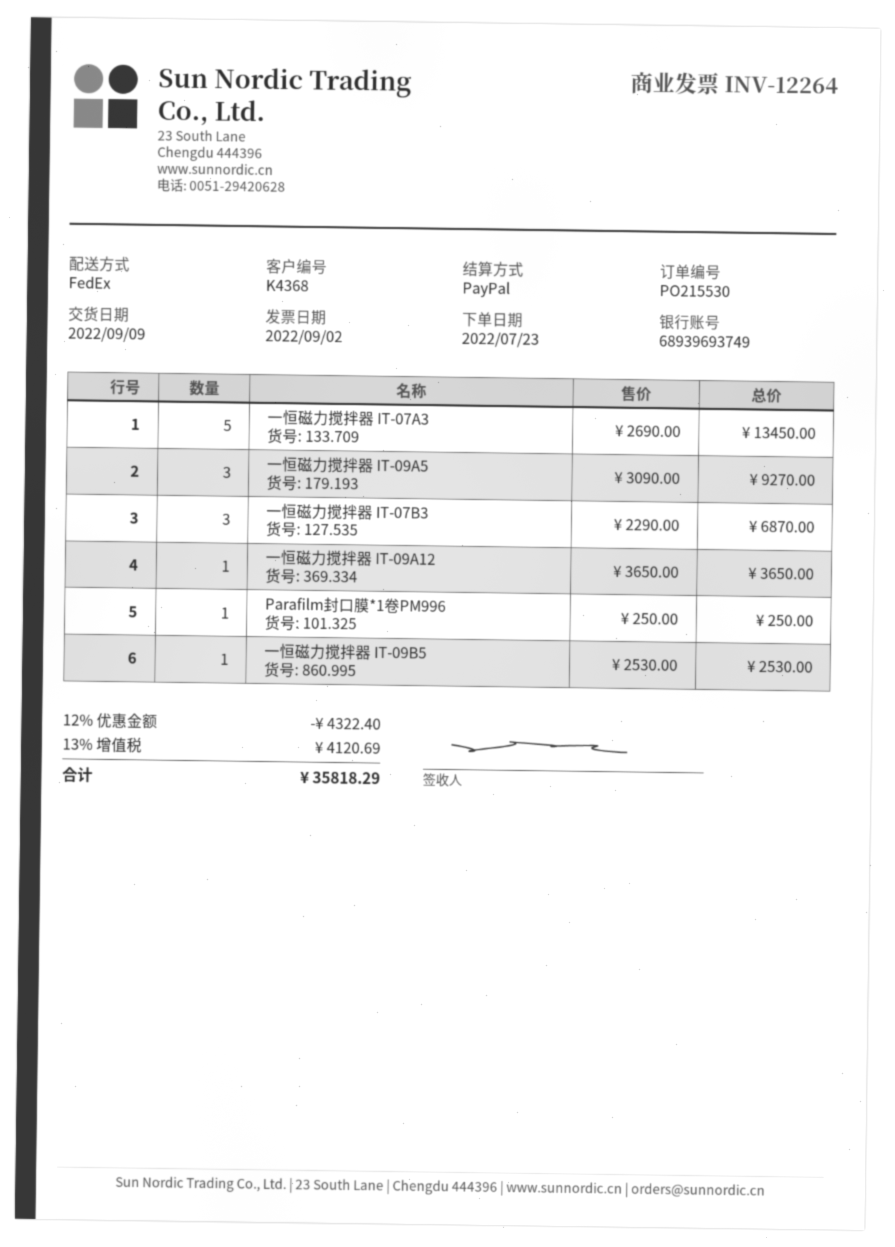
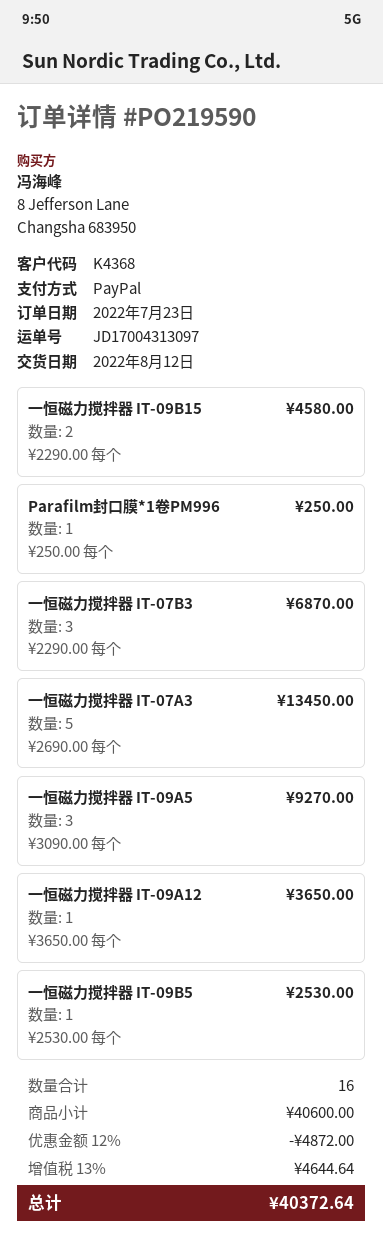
order number: PO215530 -> PO219590
delivery date: 2022-09-09 -> 2022-08-12
一恒磁力搅拌器 IT-09B15: none -> 2 x 2290.00 = 4580.00
discount: 12% = 4322.40 -> 12% = 4872.00
tax: 13% = 4120.69 -> 13% = 4644.64
total: 35818.29 -> 40372.64

